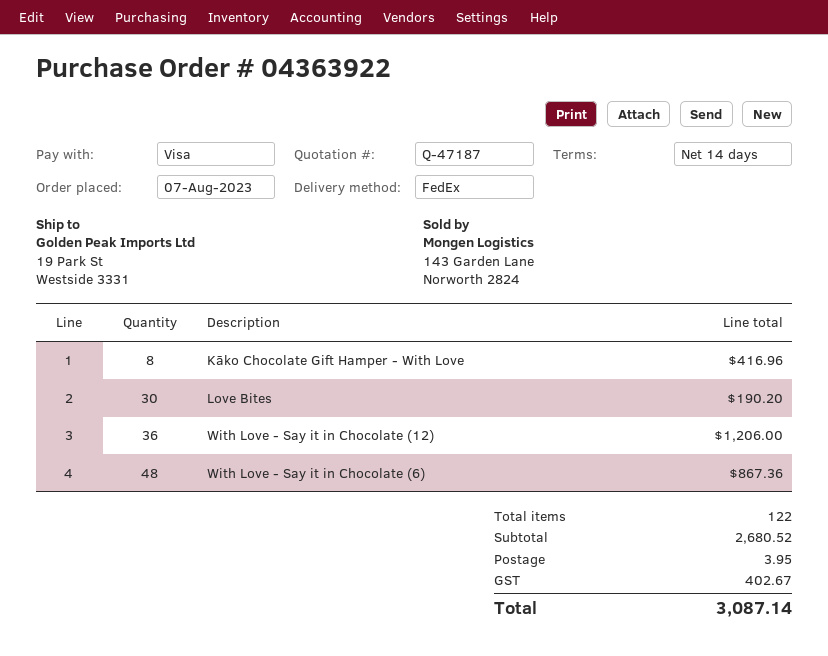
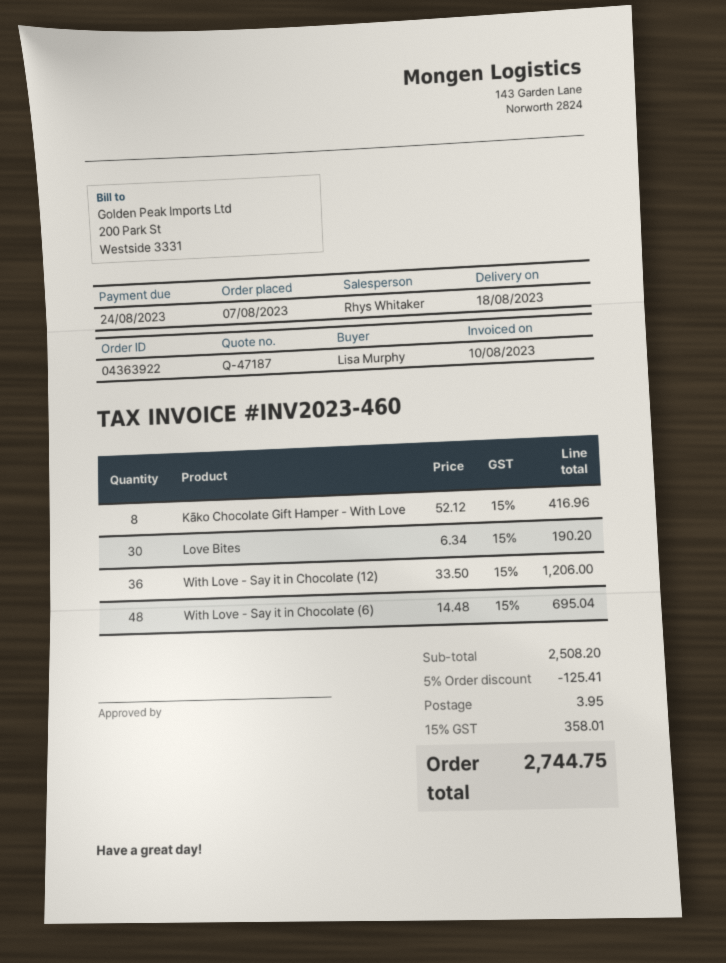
With Love - Say it in Chocolate (6): 48 for 867.36 -> 48 for 695.04
subtotal: 2680.52 -> 2508.20
discount: none -> 5% = 125.41
tax: 402.67 -> 358.01
total: 3087.14 -> 2744.75

